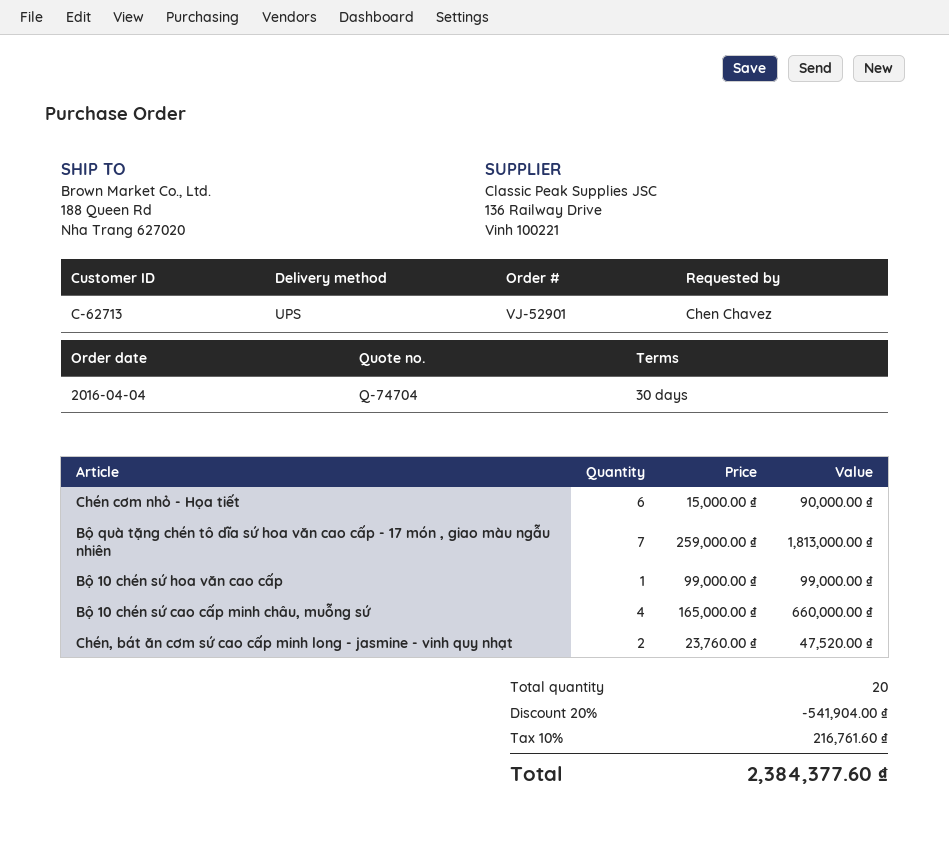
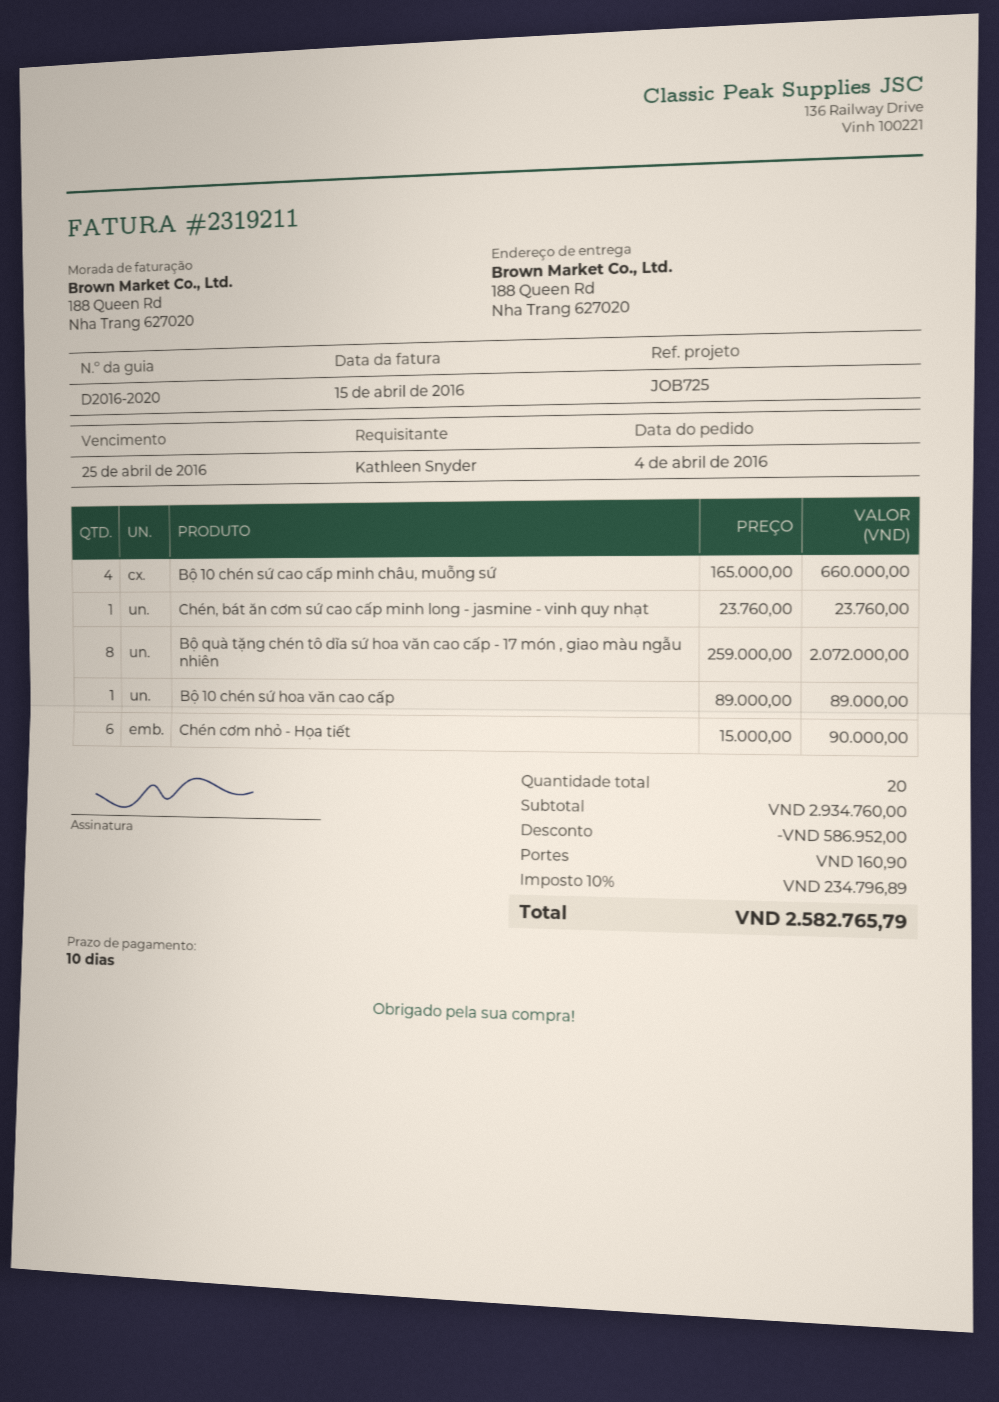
payment terms: 30 days -> 10 days
ordered by: Chen Chavez -> Kathleen Snyder
Bộ quà tặng chén tô dĩa sứ hoa văn cao cấp - 17 món , giao màu ngẫu nhiên: 7 x 259000.00 = 1813000.00 -> 8 x 259000.00 = 2072000.00
Bộ 10 chén sứ hoa văn cao cấp: 1 x 99000.00 = 99000.00 -> 1 x 89000.00 = 89000.00
Chén, bát ăn cơm sứ cao cấp minh long - jasmine - vinh quy nhạt: 2 x 23760.00 = 47520.00 -> 1 x 23760.00 = 23760.00
discount: 541904.00 -> 586952.00
shipping: none -> 160.90
tax: 10% = 216761.60 -> 10% = 234796.89
total: 2384377.60 -> 2582765.79

